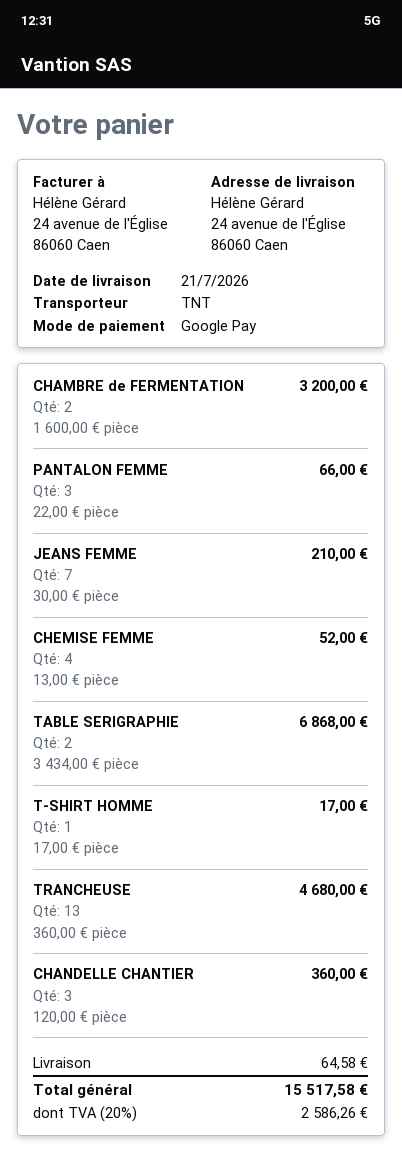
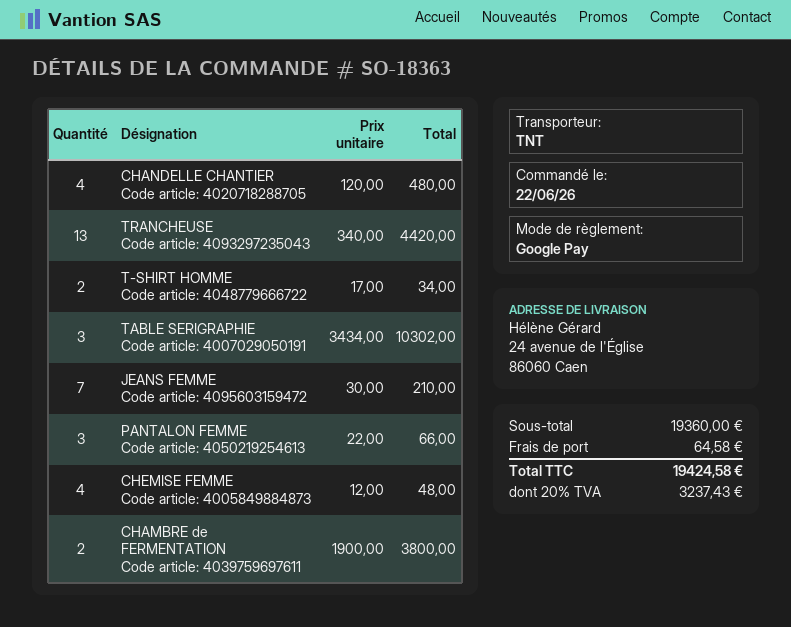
CHAMBRE de FERMENTATION: 2 x 1600.00 = 3200.00 -> 2 x 1900.00 = 3800.00
CHEMISE FEMME: 4 x 13.00 = 52.00 -> 4 x 12.00 = 48.00
TABLE SERIGRAPHIE: 2 x 3434.00 = 6868.00 -> 3 x 3434.00 = 10302.00
T-SHIRT HOMME: 1 x 17.00 = 17.00 -> 2 x 17.00 = 34.00
TRANCHEUSE: 13 x 360.00 = 4680.00 -> 13 x 340.00 = 4420.00
CHANDELLE CHANTIER: 3 x 120.00 = 360.00 -> 4 x 120.00 = 480.00
tax: 20% = 2586.26 -> 20% = 3237.43
total: 15517.58 -> 19424.58

